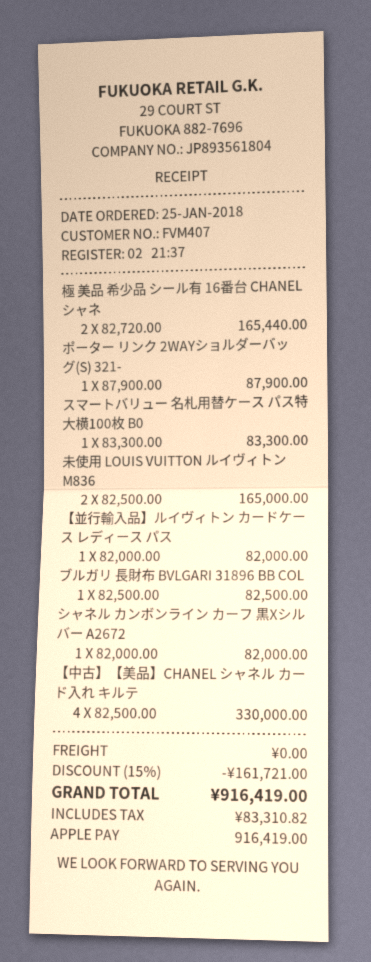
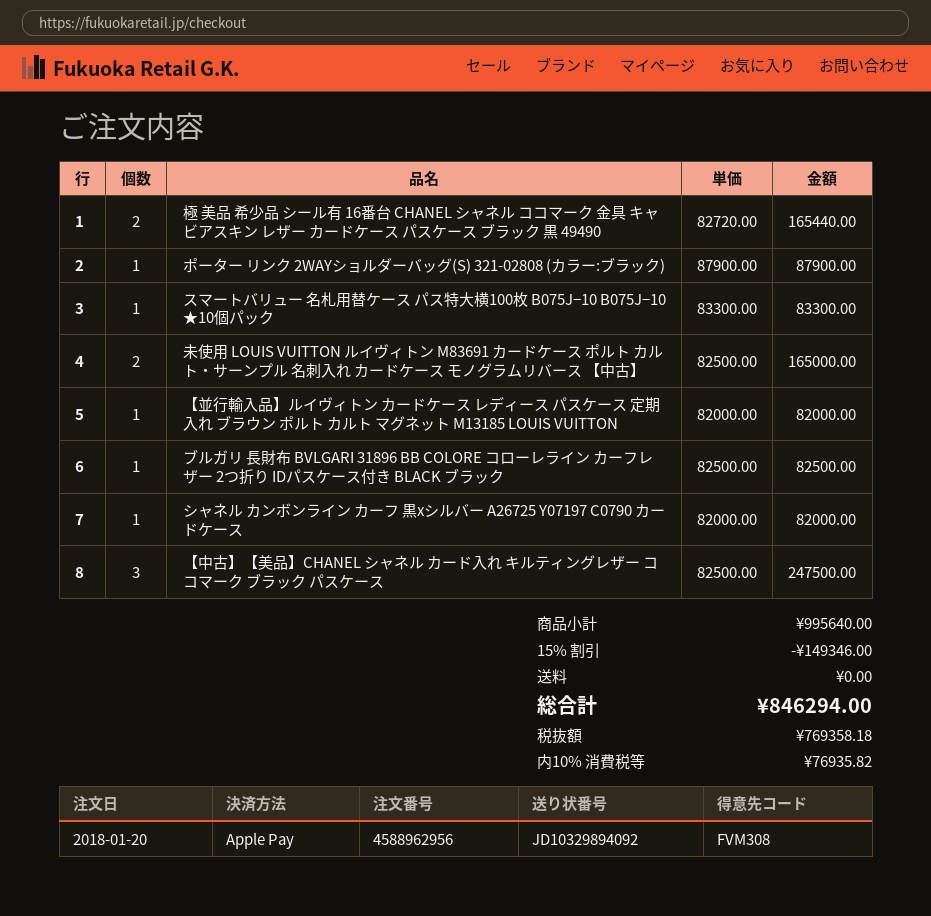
order date: 2018-01-25 -> 2018-01-20
customer number: FVM407 -> FVM308
【中古】【美品】CHANEL シャネル カード入れ キルテ: 4 x 82500.00 = 330000.00 -> 3 x 82500.00 = 247500.00
discount: 15% = 161721.00 -> 15% = 149346.00
tax: 83310.82 -> 76935.82
total: 916419.00 -> 846294.00

